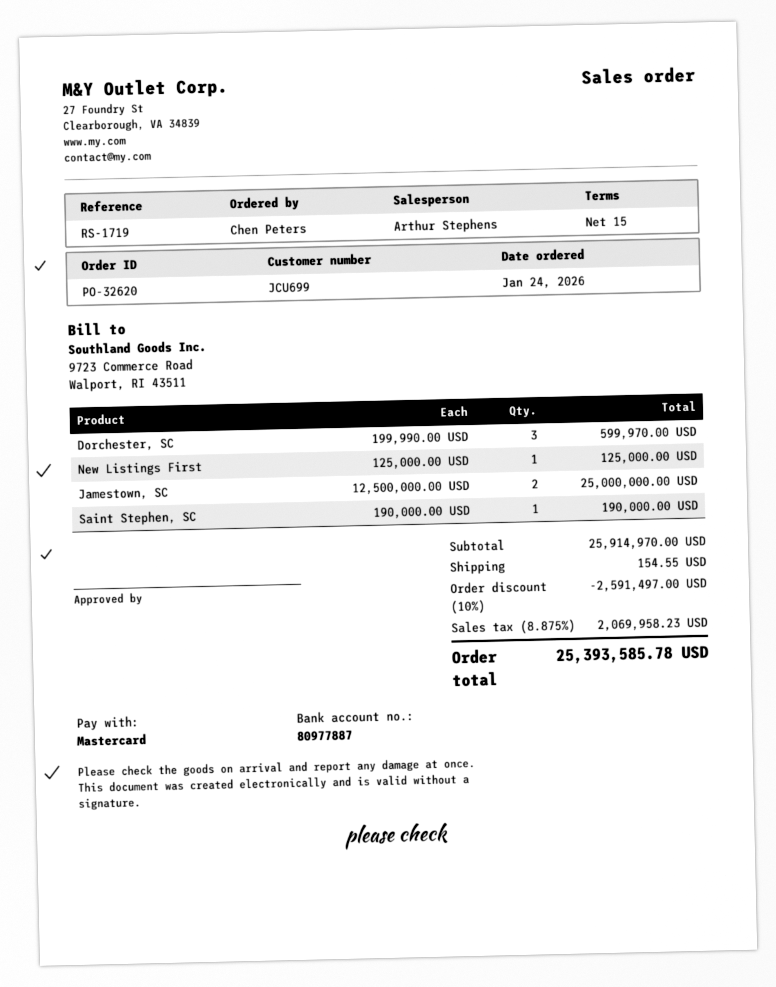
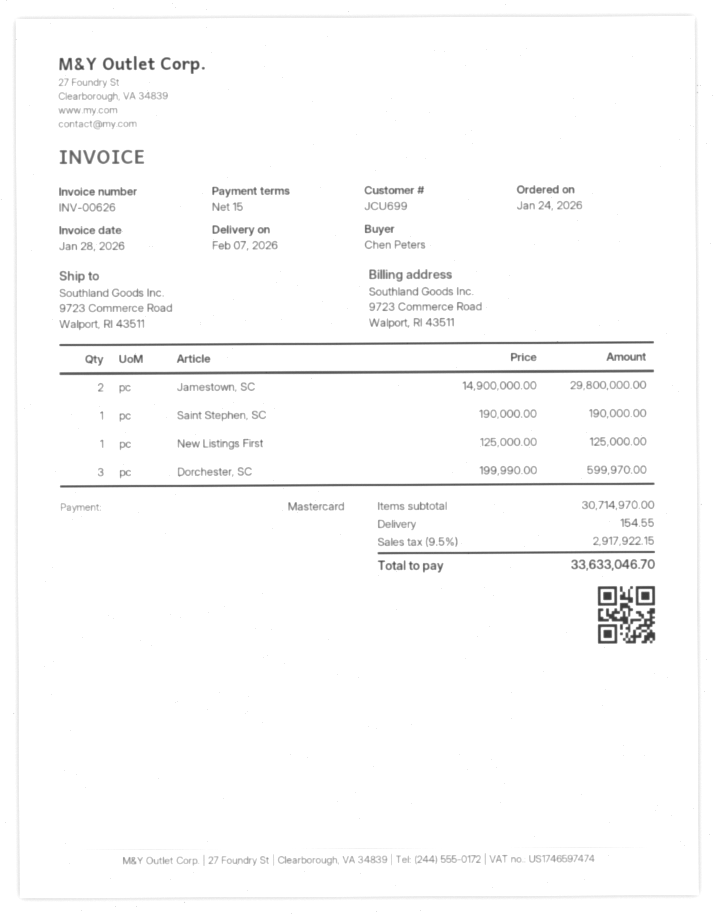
Jamestown, SC: 2 x 12500000.00 = 25000000.00 -> 2 x 14900000.00 = 29800000.00
subtotal: 25914970.00 -> 30714970.00
discount: 10% = 2591497.00 -> none
tax: 8.875% = 2069958.23 -> 9.5% = 2917922.15
total: 25393585.78 -> 33633046.70

